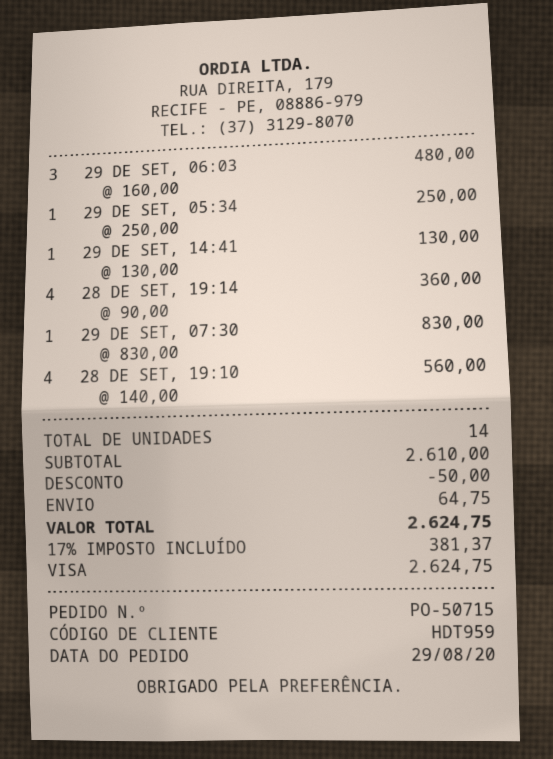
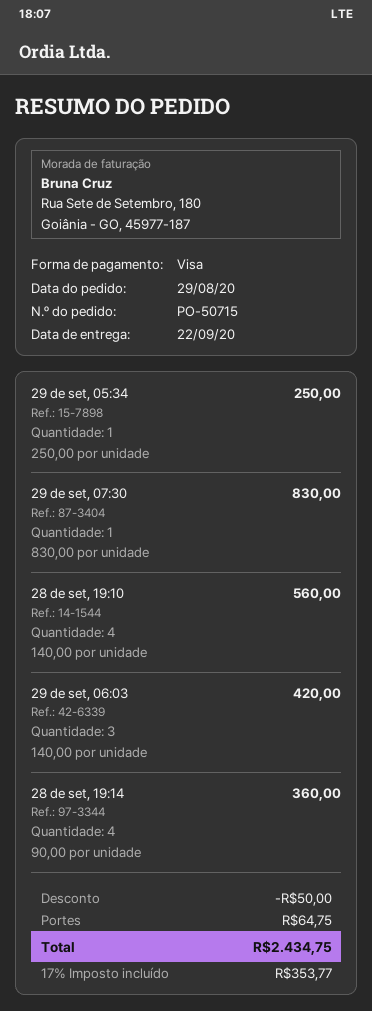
29 DE SET, 06:03: 3 x 160.00 = 480.00 -> 3 x 140.00 = 420.00
29 DE SET, 14:41: 1 x 130.00 = 130.00 -> none
tax: 17% = 381.37 -> 17% = 353.77
total: 2624.75 -> 2434.75

